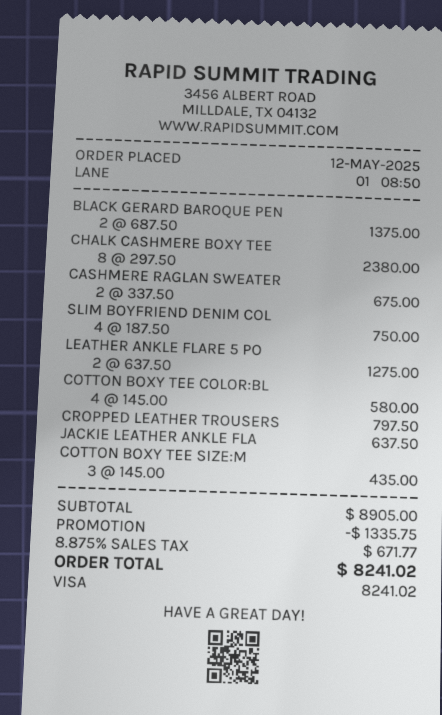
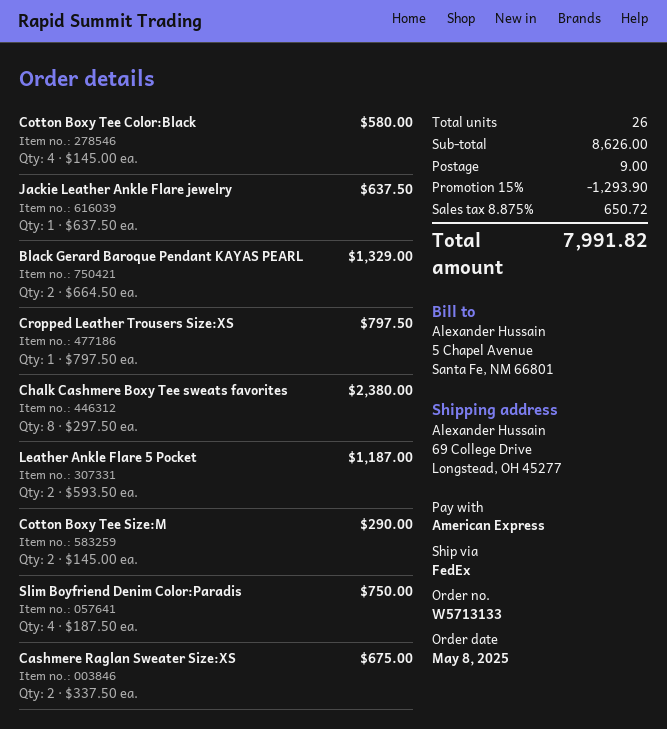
order date: 2025-05-12 -> 2025-05-08
payment method: Visa -> American Express
BLACK GERARD BAROQUE PEN: 2 x 687.50 = 1375.00 -> 2 x 664.50 = 1329.00
LEATHER ANKLE FLARE 5 PO: 2 x 637.50 = 1275.00 -> 2 x 593.50 = 1187.00
COTTON BOXY TEE SIZE:M: 3 x 145.00 = 435.00 -> 2 x 145.00 = 290.00
subtotal: 8905.00 -> 8626.00
discount: 1335.75 -> 1293.90
shipping: none -> 9.00
tax: 8.875% = 671.77 -> 8.875% = 650.72
total: 8241.02 -> 7991.82

